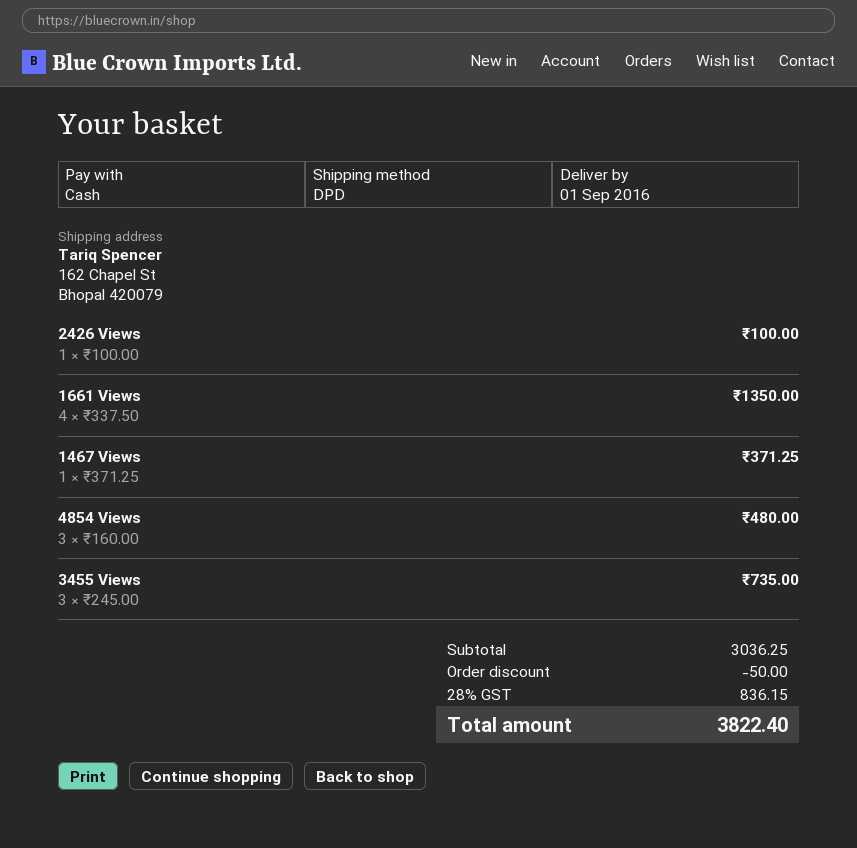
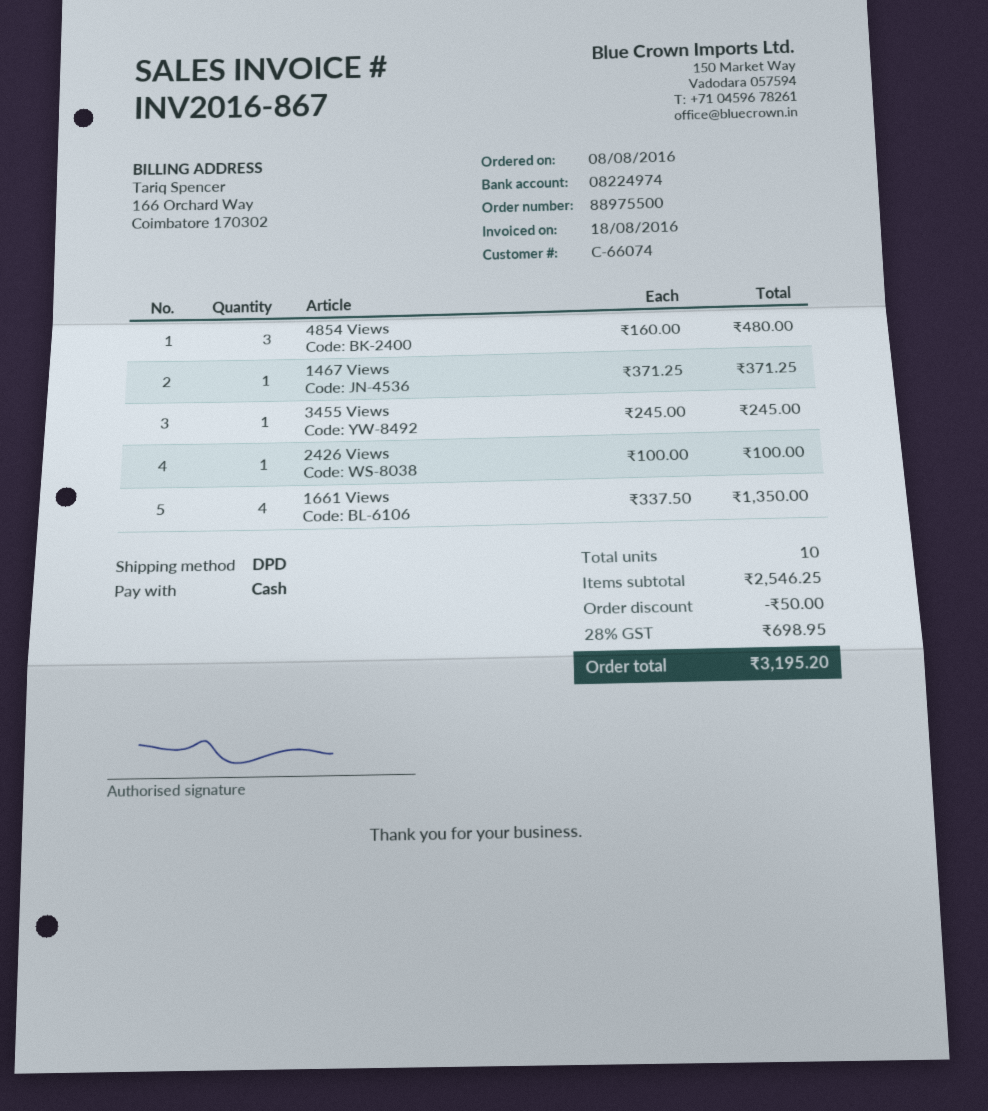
3455 Views: 3 x 245.00 = 735.00 -> 1 x 245.00 = 245.00
subtotal: 3036.25 -> 2546.25
tax: 28% = 836.15 -> 28% = 698.95
total: 3822.40 -> 3195.20

